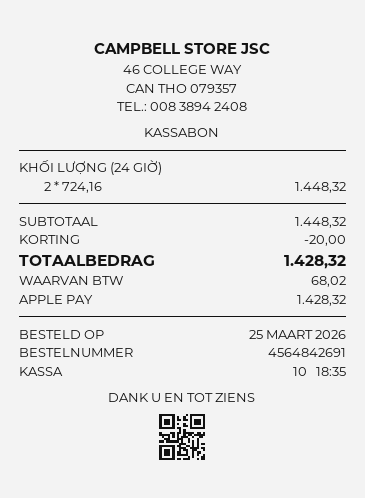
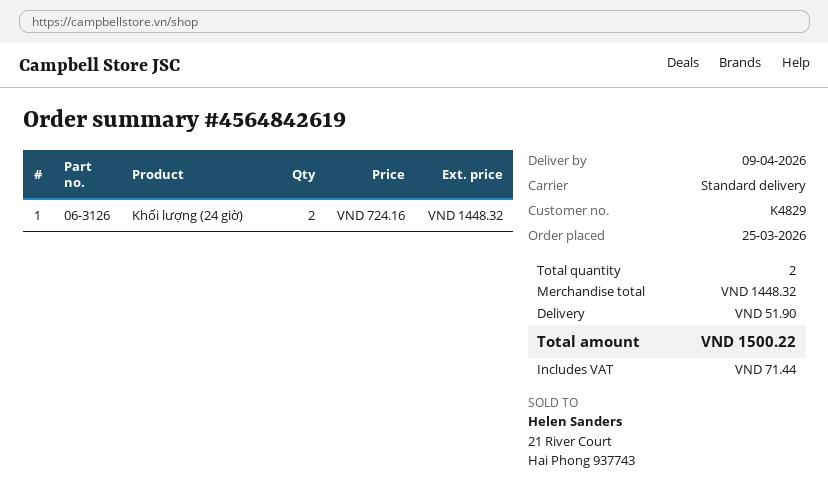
order number: 4564842691 -> 4564842619
discount: 20.00 -> none
shipping: none -> 51.90
tax: 68.02 -> 71.44
total: 1428.32 -> 1500.22

